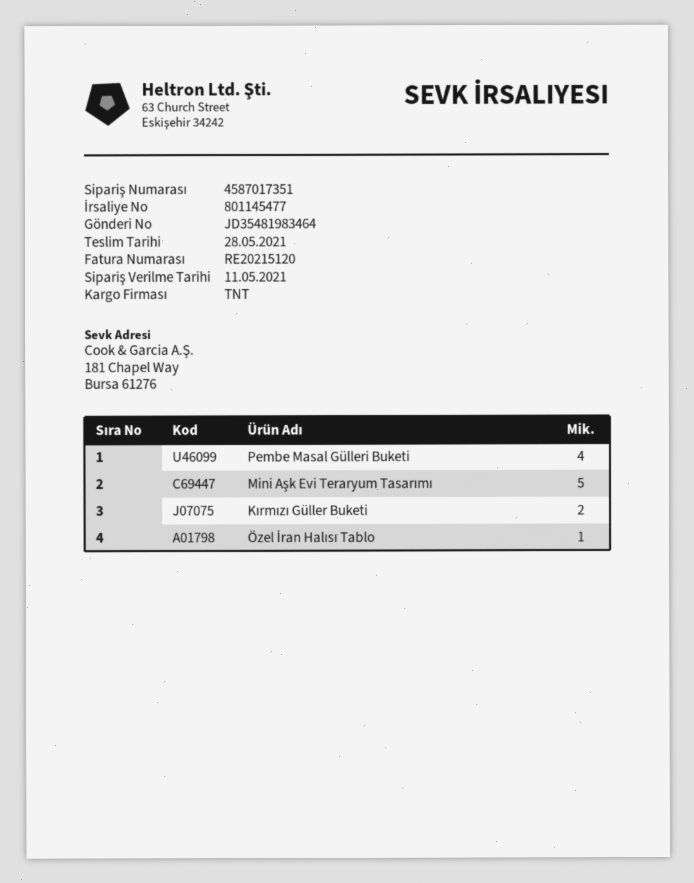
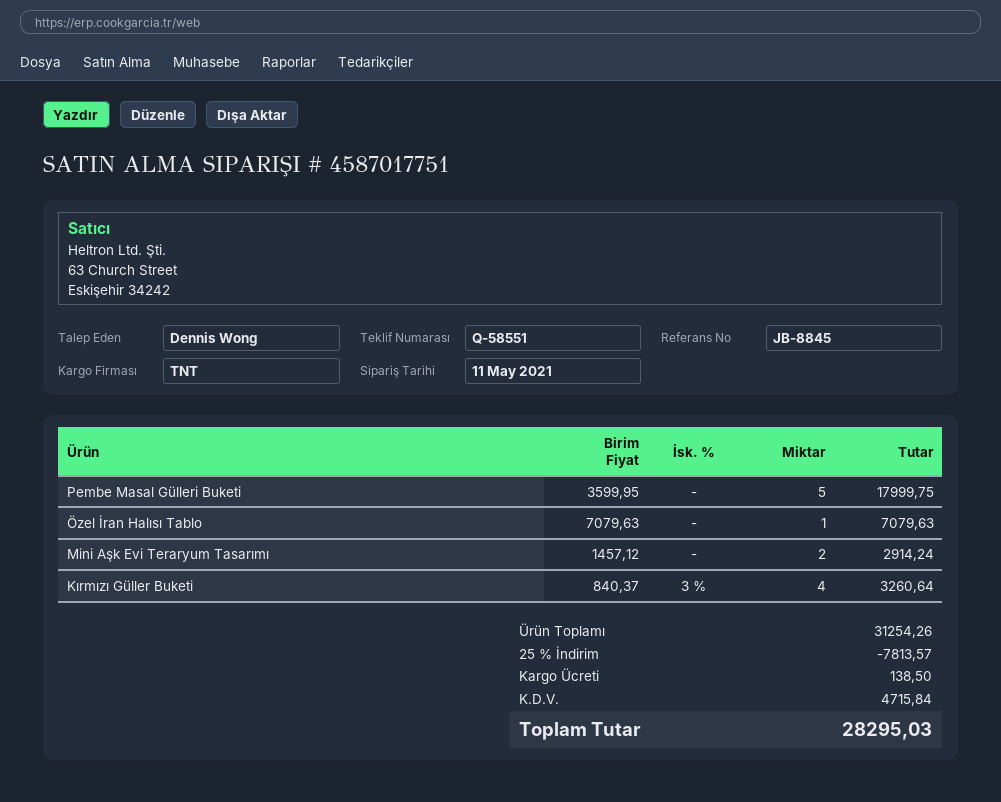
order number: 4587017351 -> 4587017751
Pembe Masal Gülleri Buketi: 4 -> 5
Mini Aşk Evi Teraryum Tasarımı: 5 -> 2
Kırmızı Güller Buketi: 2 -> 4

